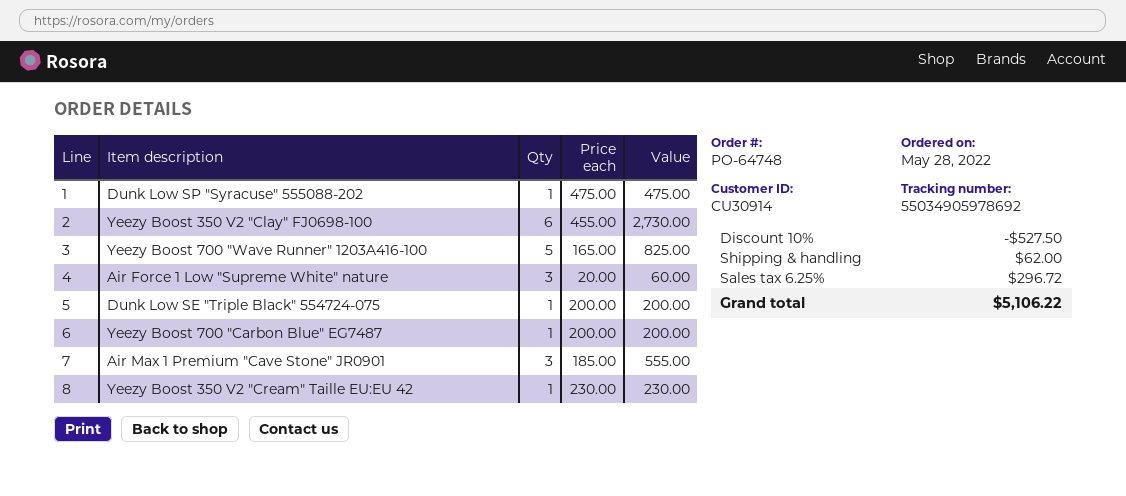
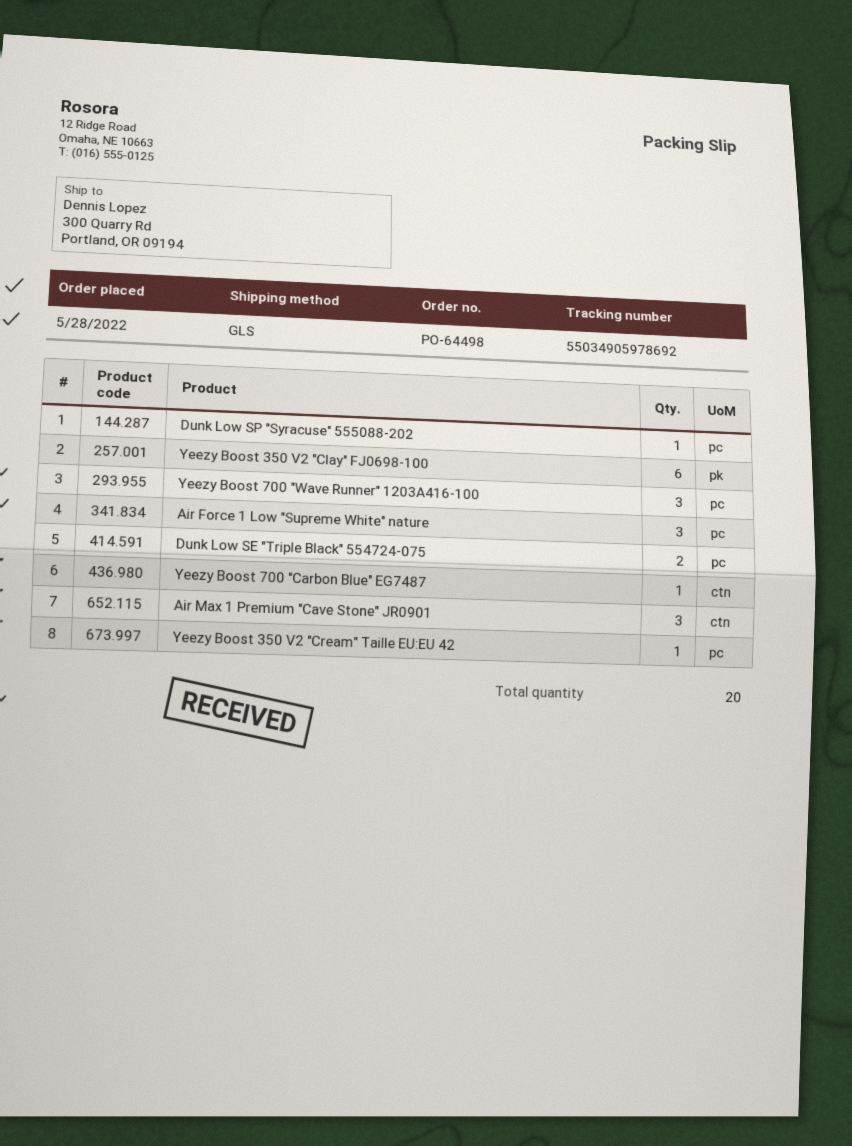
order number: PO-64748 -> PO-64498
Yeezy Boost 700 "Wave Runner" 1203A416-100: 5 -> 3
Dunk Low SE "Triple Black" 554724-075: 1 -> 2

